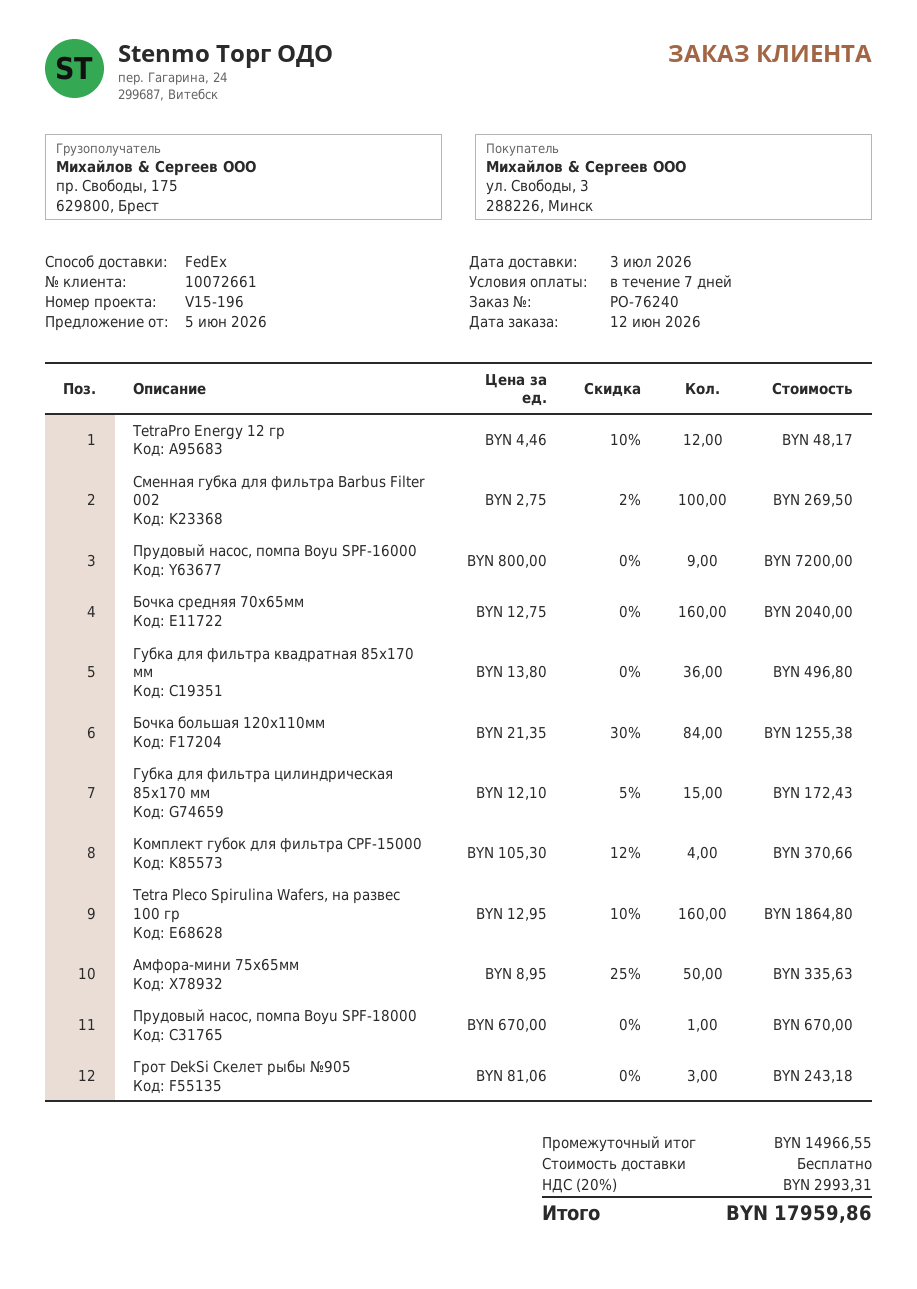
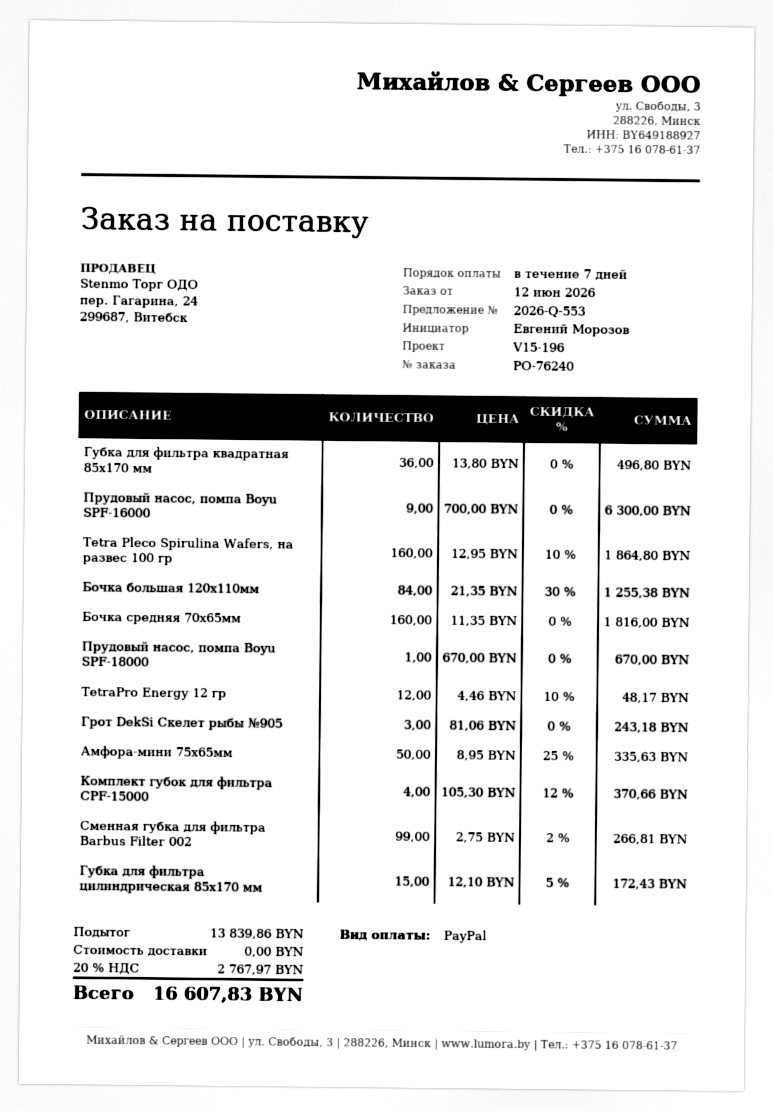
Сменная губка для фильтра Barbus Filter 002: 100 x 2.75 - 2% = 269.50 -> 99 x 2.75 - 2% = 266.81
Прудовый насос, помпа Boyu SPF-16000: 9 x 800.00 = 7200.00 -> 9 x 700.00 = 6300.00
Бочка средняя 70x65мм: 160 x 12.75 = 2040.00 -> 160 x 11.35 = 1816.00
subtotal: 14966.55 -> 13839.86
tax: 20% = 2993.31 -> 20% = 2767.97
total: 17959.86 -> 16607.83

